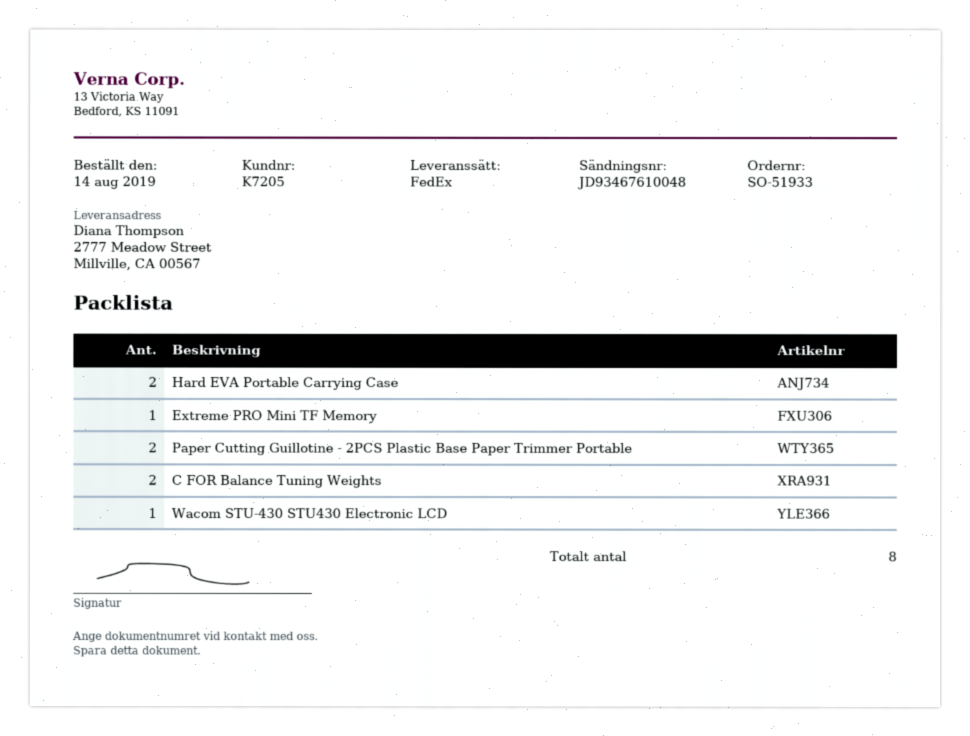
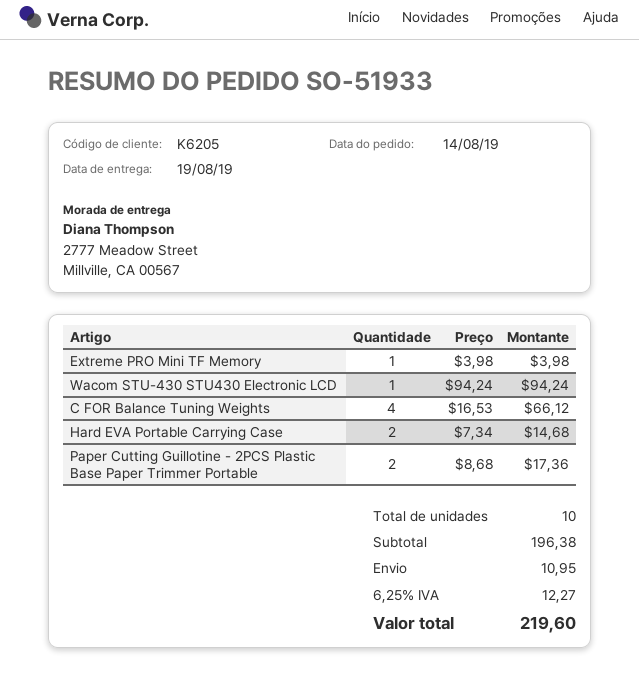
customer number: K7205 -> K6205
C FOR Balance Tuning Weights: 2 -> 4
total quantity: 8 -> 10

